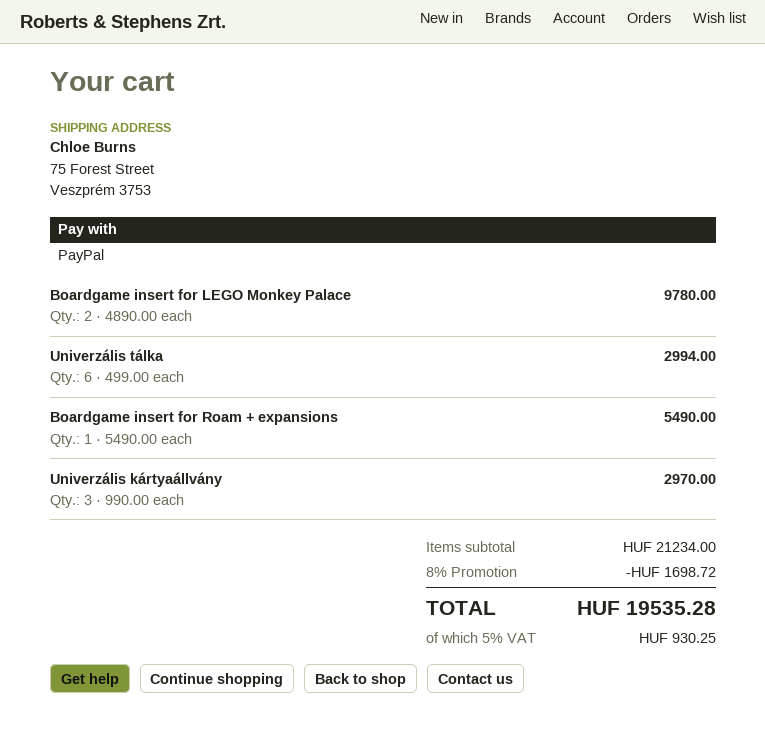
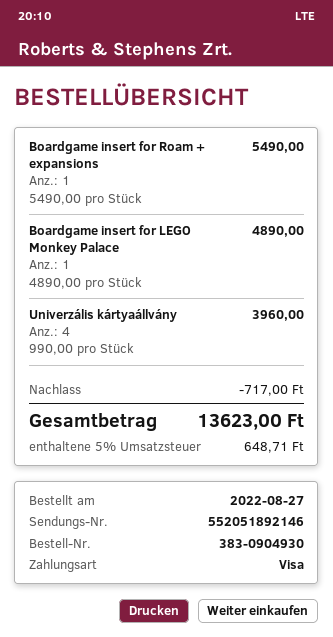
payment method: PayPal -> Visa
Boardgame insert for LEGO Monkey Palace: 2 x 4890.00 = 9780.00 -> 1 x 4890.00 = 4890.00
Univerzális tálka: 6 x 499.00 = 2994.00 -> none
Univerzális kártyaállvány: 3 x 990.00 = 2970.00 -> 4 x 990.00 = 3960.00
discount: 1698.72 -> 717.00
tax: 5% = 930.25 -> 5% = 648.71
total: 19535.28 -> 13623.00

